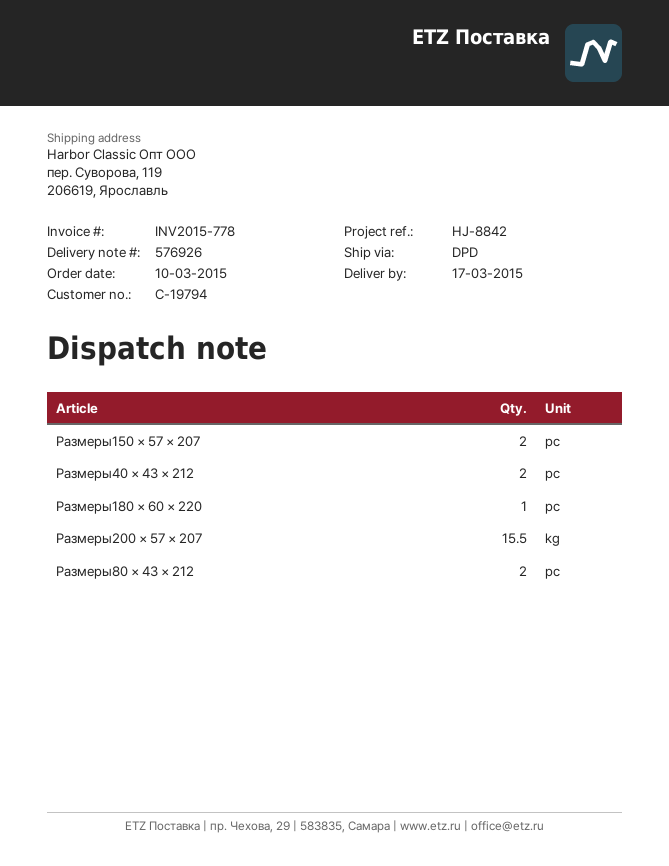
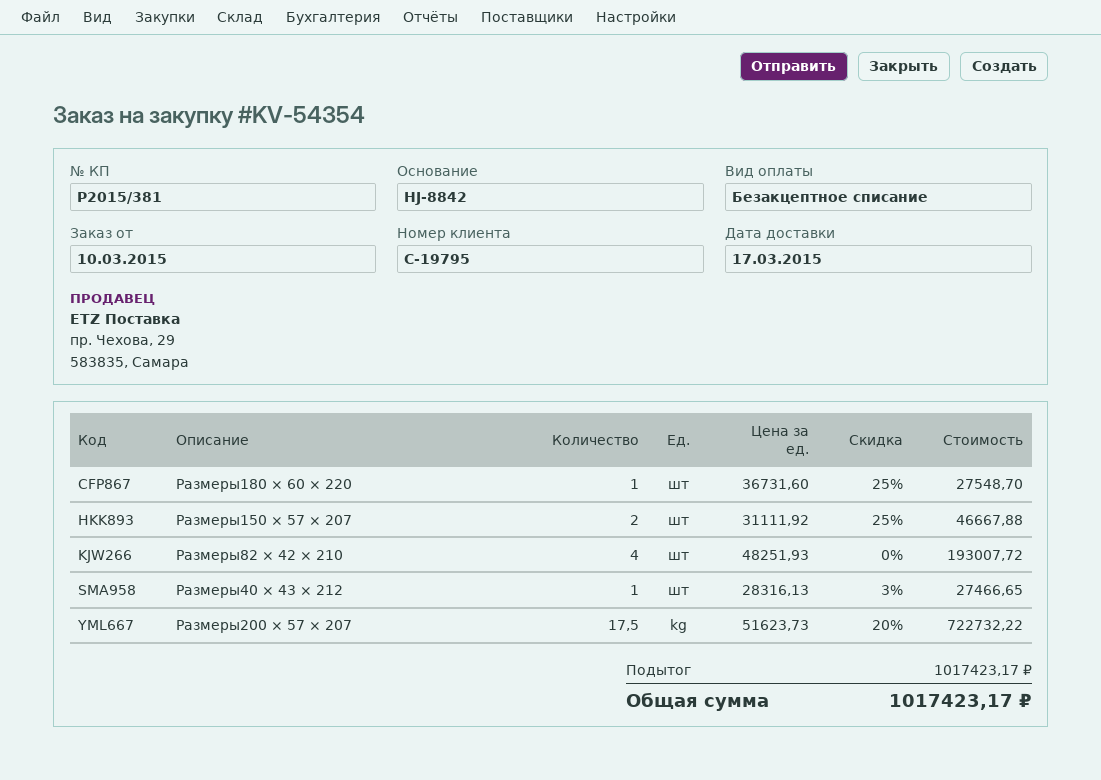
customer number: C-19794 -> C-19795
Размеры40 × 43 × 212: 2 -> 1
Размеры200 × 57 × 207: 15.5 -> 17.5
Размеры80 × 43 × 212: 2 -> none
Размеры82 × 42 × 210: none -> 4

